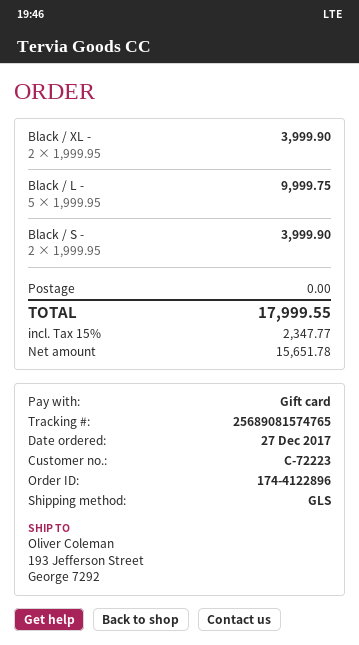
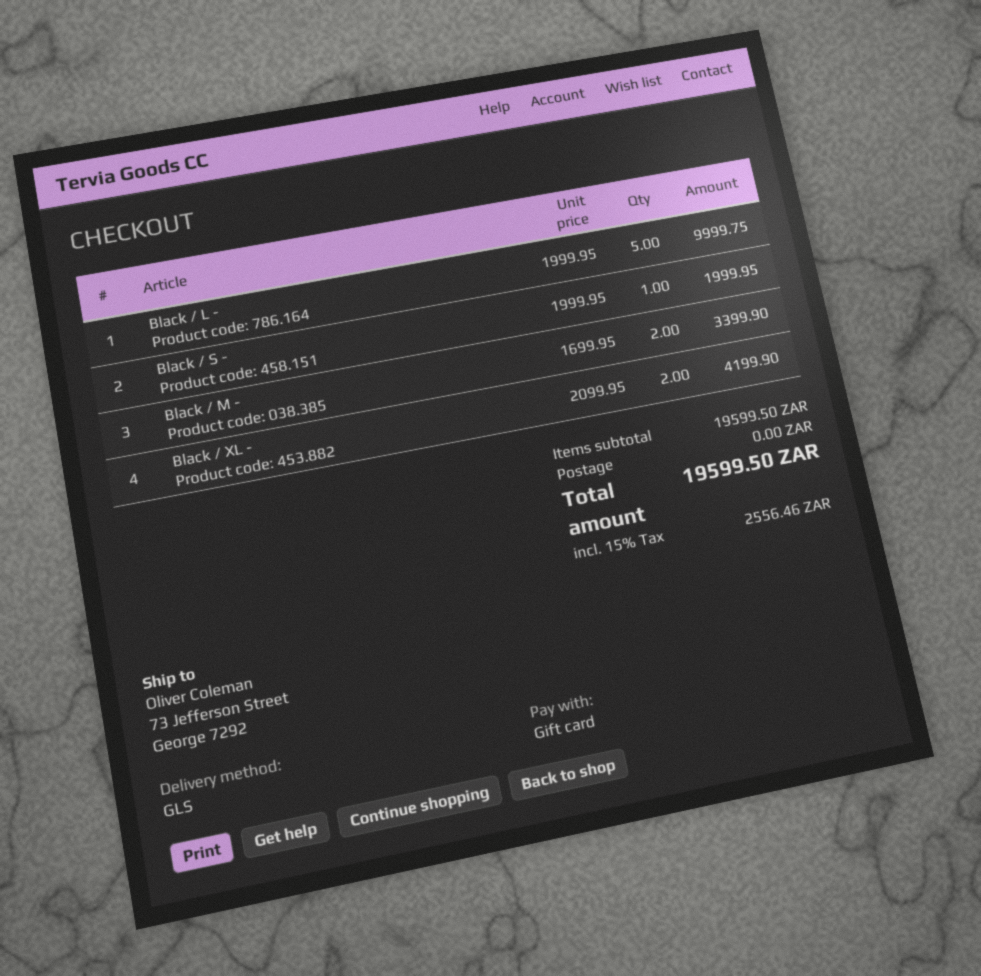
ship to: 193 Jefferson Street, George 7292 -> 73 Jefferson Street, George 7292
Black / XL -: 2 x 1999.95 = 3999.90 -> 2 x 2099.95 = 4199.90
Black / S -: 2 x 1999.95 = 3999.90 -> 1 x 1999.95 = 1999.95
Black / M -: none -> 2 x 1699.95 = 3399.90
tax: 15% = 2347.77 -> 15% = 2556.46
total: 17999.55 -> 19599.50

